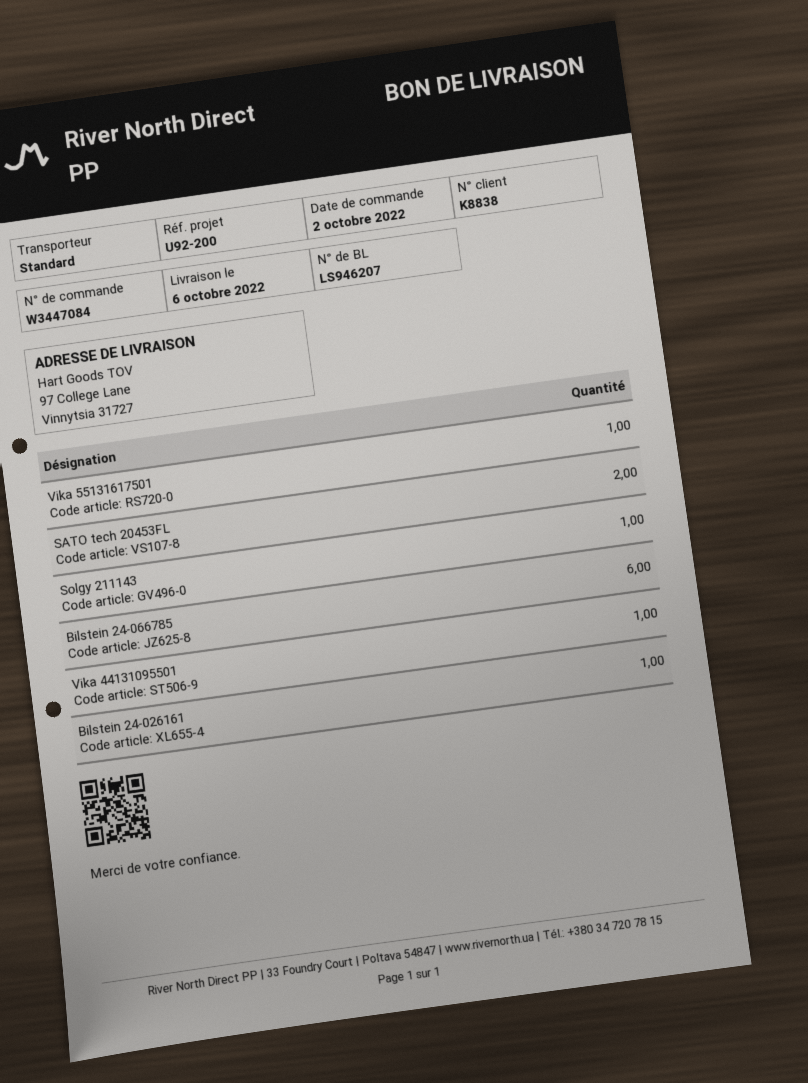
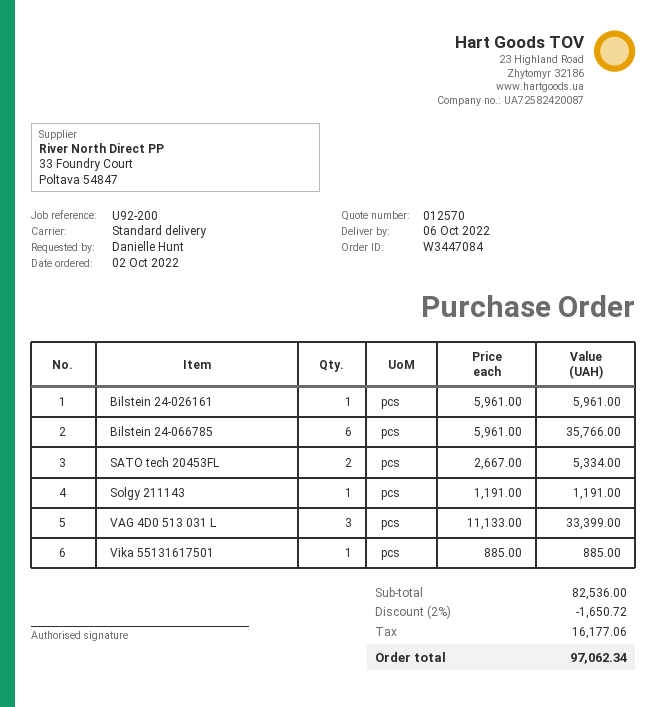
Vika 44131095501: 1 -> none
VAG 4D0 513 031 L: none -> 3

